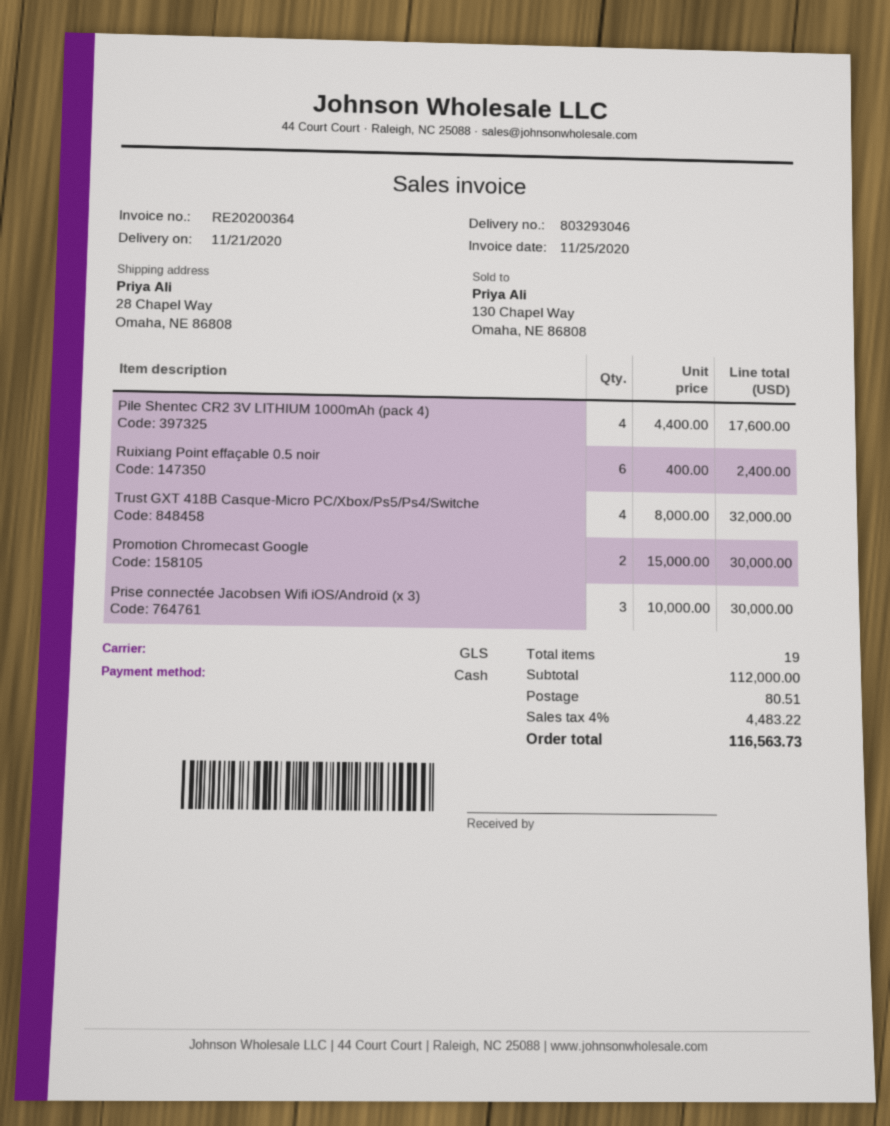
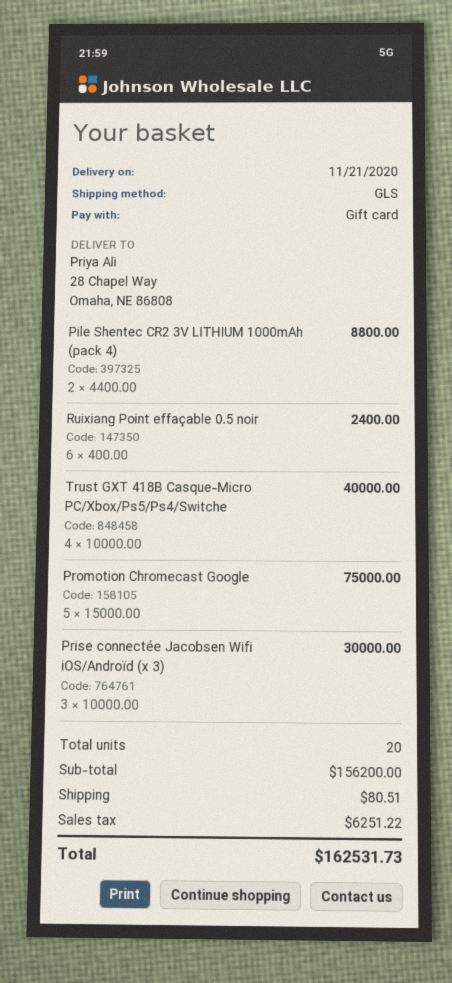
payment method: cash -> gift card
Pile Shentec CR2 3V LITHIUM 1000mAh (pack 4): 4 x 4400.00 = 17600.00 -> 2 x 4400.00 = 8800.00
Trust GXT 418B Casque-Micro PC/Xbox/Ps5/Ps4/Switche: 4 x 8000.00 = 32000.00 -> 4 x 10000.00 = 40000.00
Promotion Chromecast Google: 2 x 15000.00 = 30000.00 -> 5 x 15000.00 = 75000.00
total quantity: 19 -> 20
subtotal: 112000.00 -> 156200.00
tax: 4483.22 -> 6251.22
total: 116563.73 -> 162531.73

